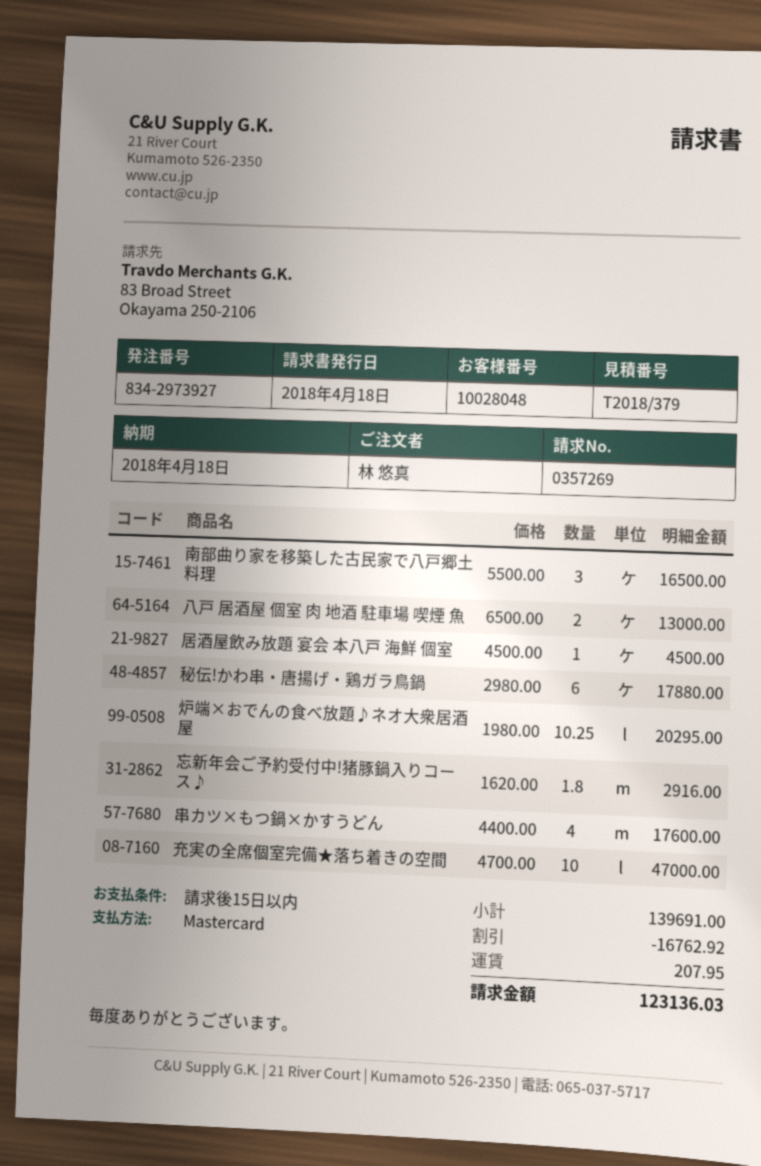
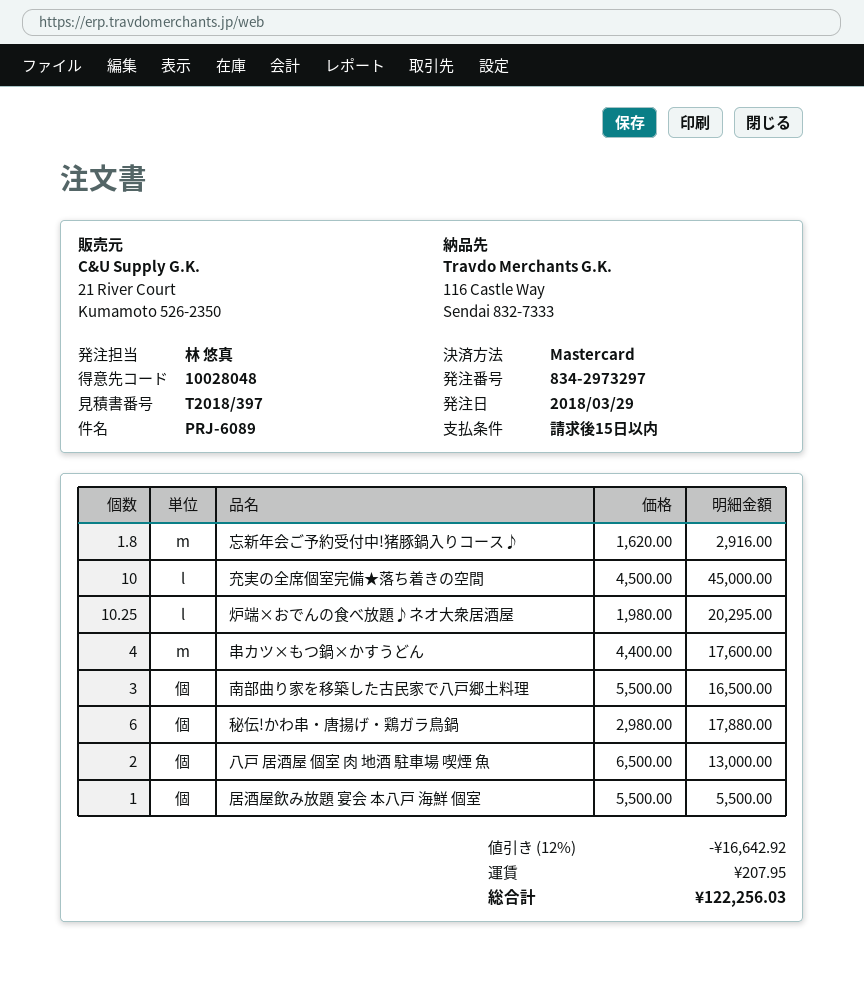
quote number: T2018/379 -> T2018/397
order number: 834-2973927 -> 834-2973297
居酒屋飲み放題 宴会 本八戸 海鮮 個室: 1 x 4500.00 = 4500.00 -> 1 x 5500.00 = 5500.00
充実の全席個室完備★落ち着きの空間: 10 x 4700.00 = 47000.00 -> 10 x 4500.00 = 45000.00
discount: 16762.92 -> 16642.92
total: 123136.03 -> 122256.03

